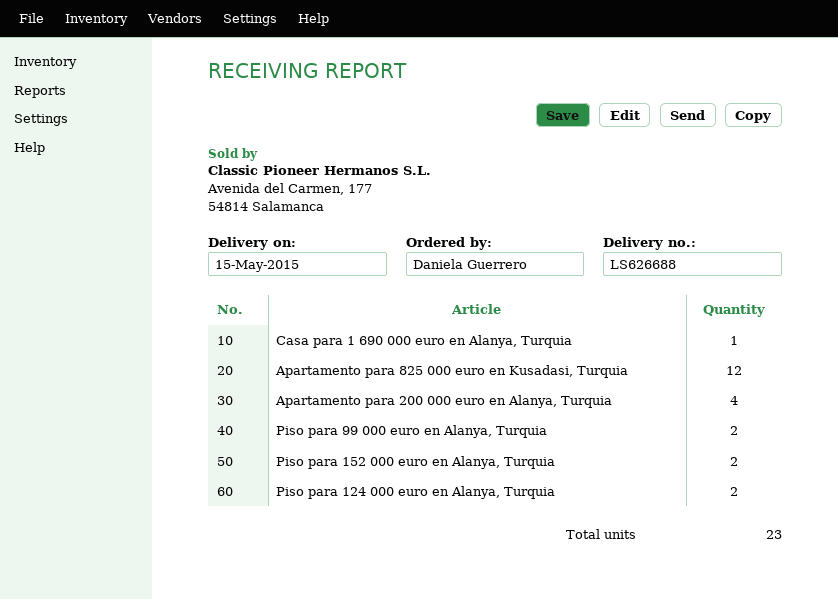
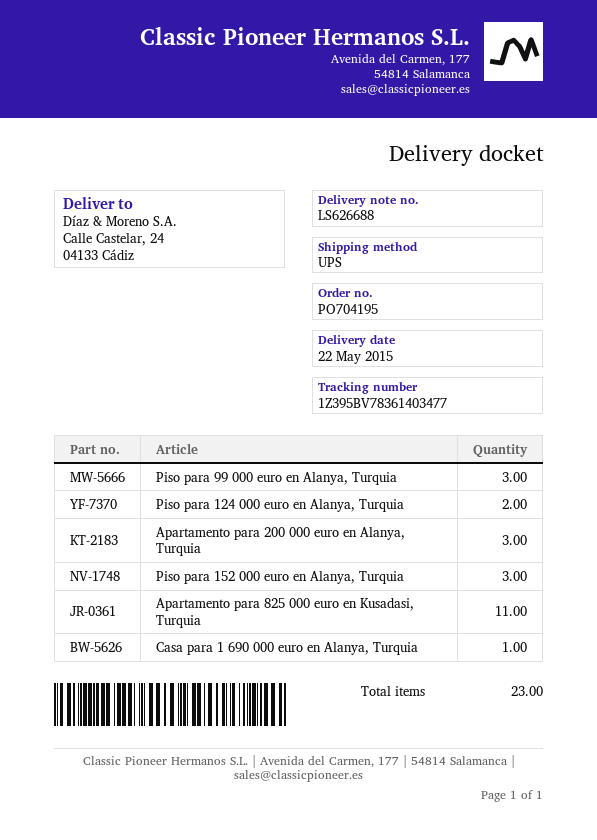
delivery date: 2015-05-15 -> 2015-05-22
Apartamento para 825 000 euro en Kusadasi, Turquia: 12 -> 11
Apartamento para 200 000 euro en Alanya, Turquia: 4 -> 3
Piso para 99 000 euro en Alanya, Turquia: 2 -> 3
Piso para 152 000 euro en Alanya, Turquia: 2 -> 3

